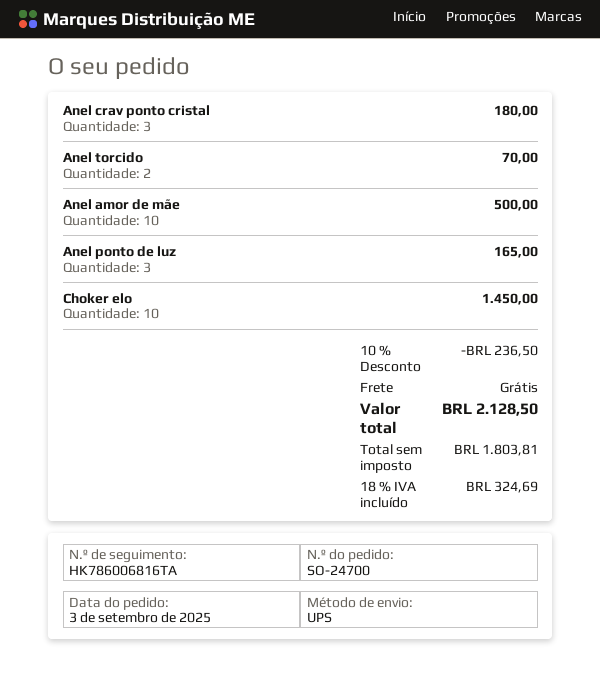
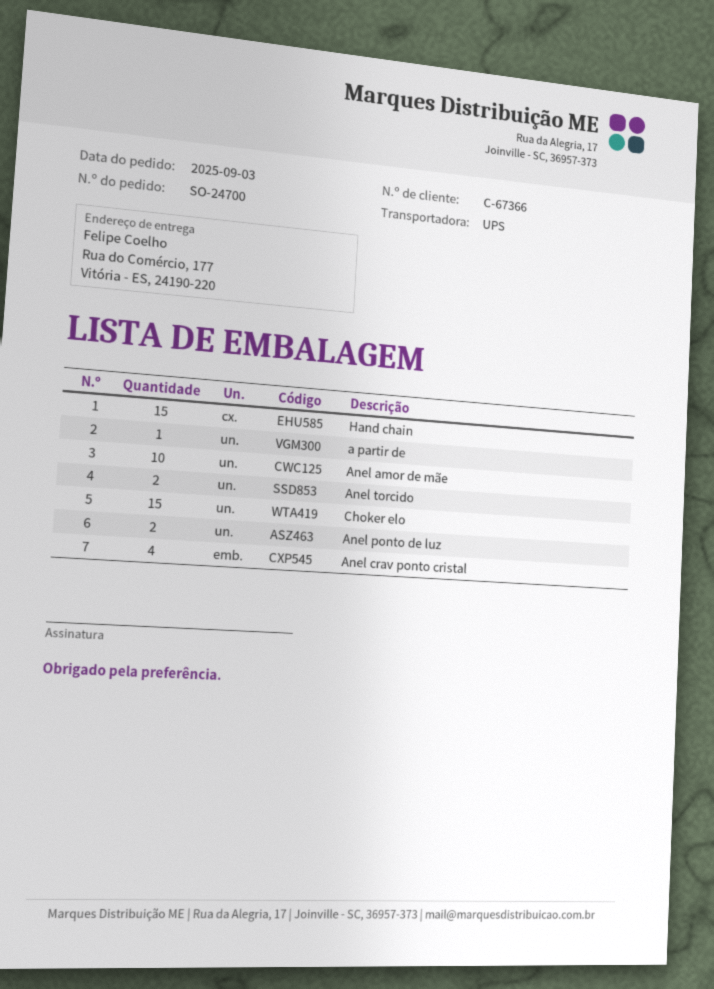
Anel crav ponto cristal: 3 -> 4
Anel ponto de luz: 3 -> 2
Choker elo: 10 -> 15
Hand chain: none -> 15
a partir de: none -> 1

